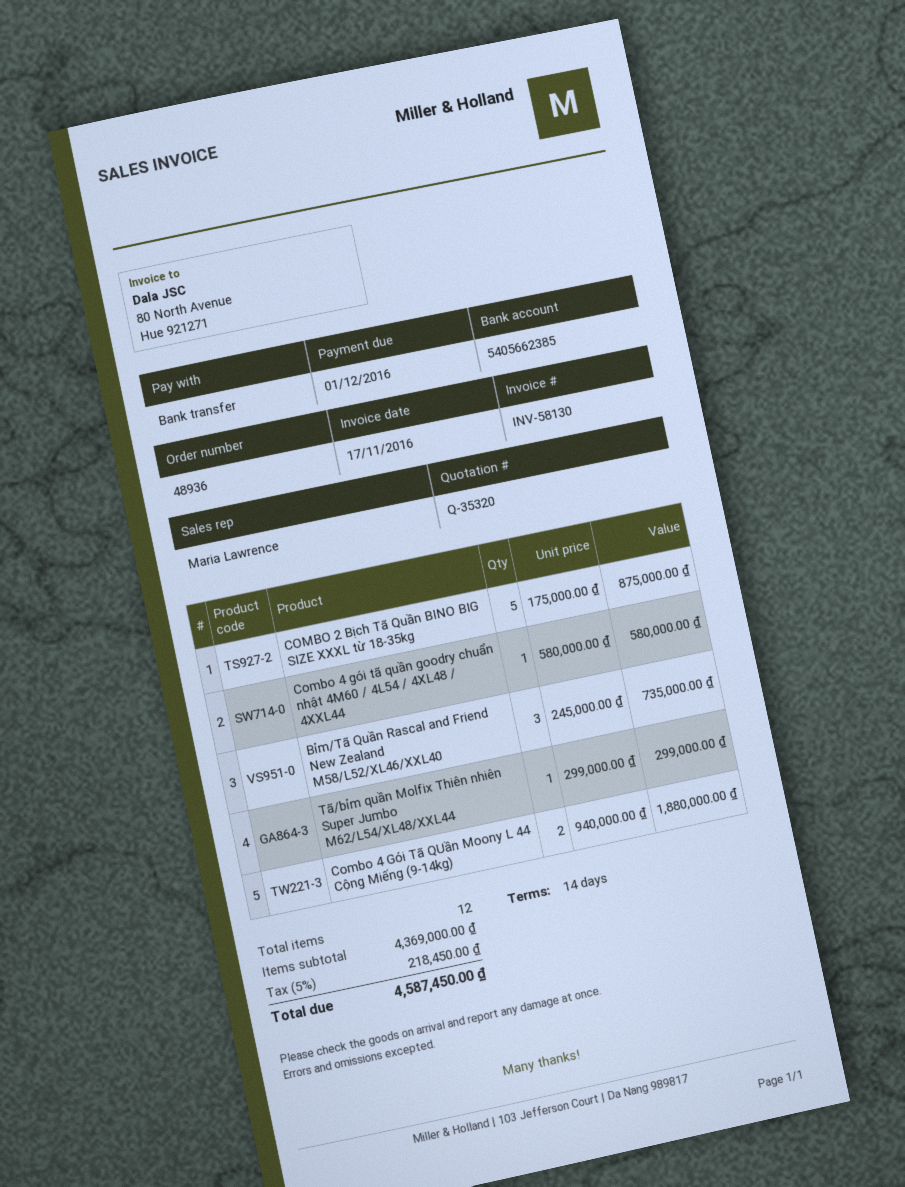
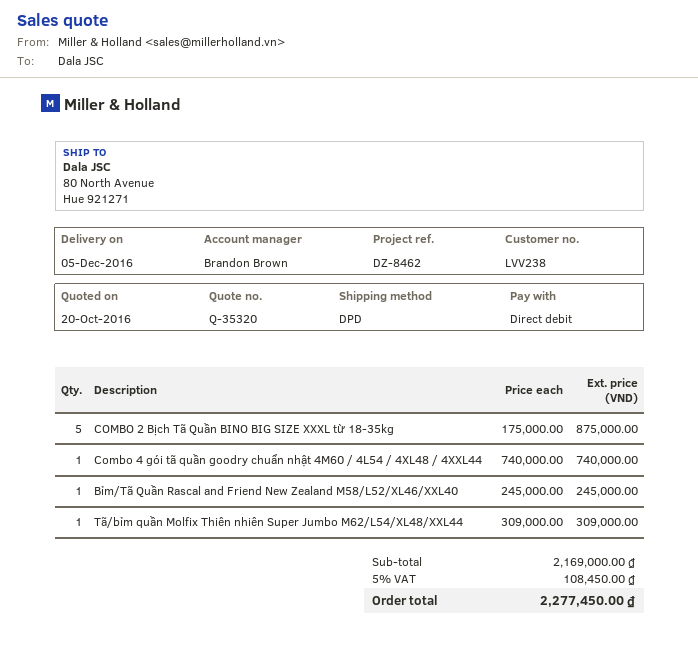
sales rep: Maria Lawrence -> Brandon Brown
payment method: bank transfer -> direct debit
Combo 4 gói tã quần goodry chuẩn nhật 4M60 / 4L54 / 4XL48 / 4XXL44: 1 x 580000.00 = 580000.00 -> 1 x 740000.00 = 740000.00
Bỉm/Tã Quần Rascal and Friend New Zealand M58/L52/XL46/XXL40: 3 x 245000.00 = 735000.00 -> 1 x 245000.00 = 245000.00
Tã/bỉm quần Molfix Thiên nhiên Super Jumbo M62/L54/XL48/XXL44: 1 x 299000.00 = 299000.00 -> 1 x 309000.00 = 309000.00
Combo 4 Gói Tã QUần Moony L 44 Cộng Miếng (9-14kg): 2 x 940000.00 = 1880000.00 -> none
subtotal: 4369000.00 -> 2169000.00
tax: 5% = 218450.00 -> 5% = 108450.00
total: 4587450.00 -> 2277450.00

